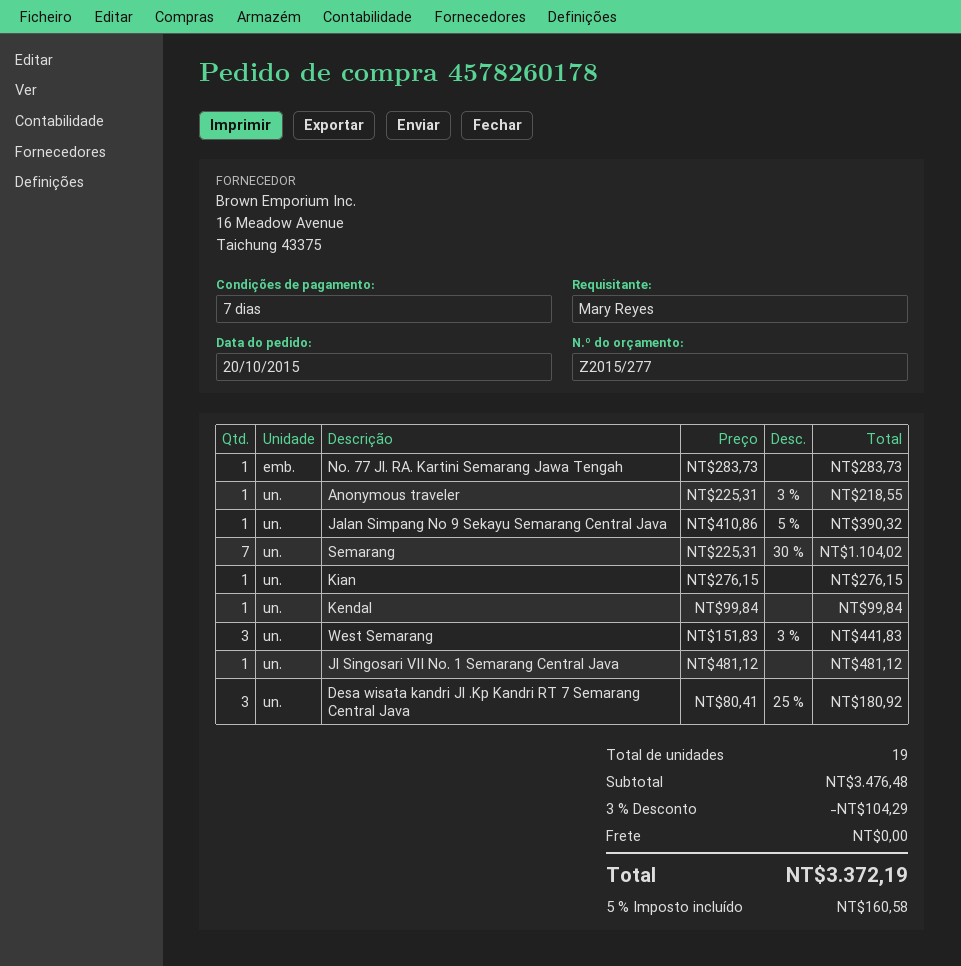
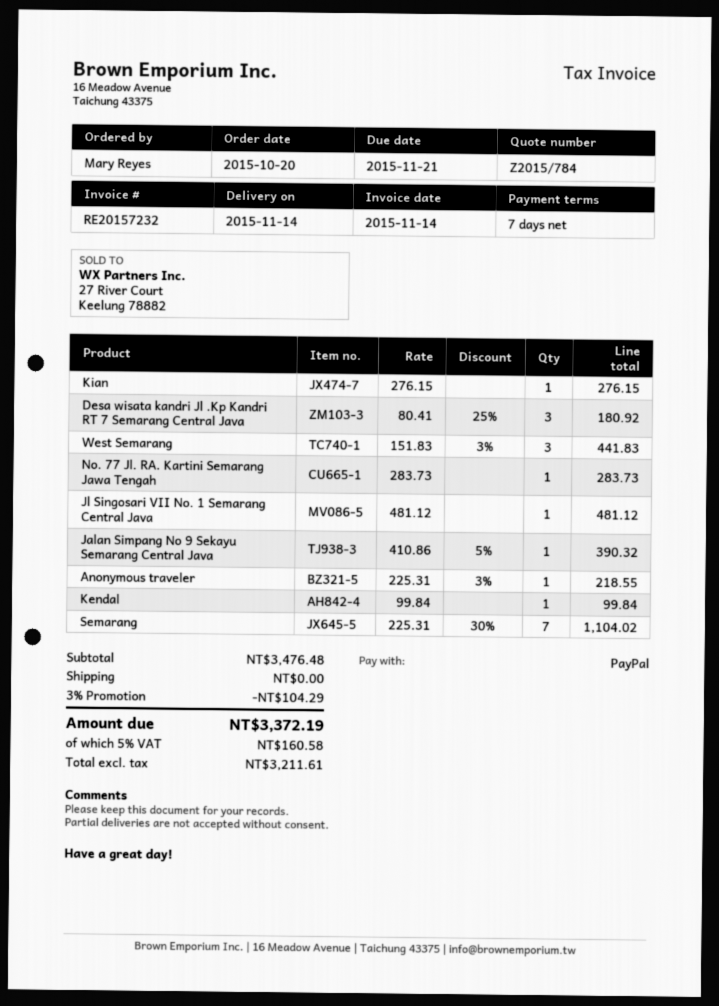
quote number: Z2015/277 -> Z2015/784

